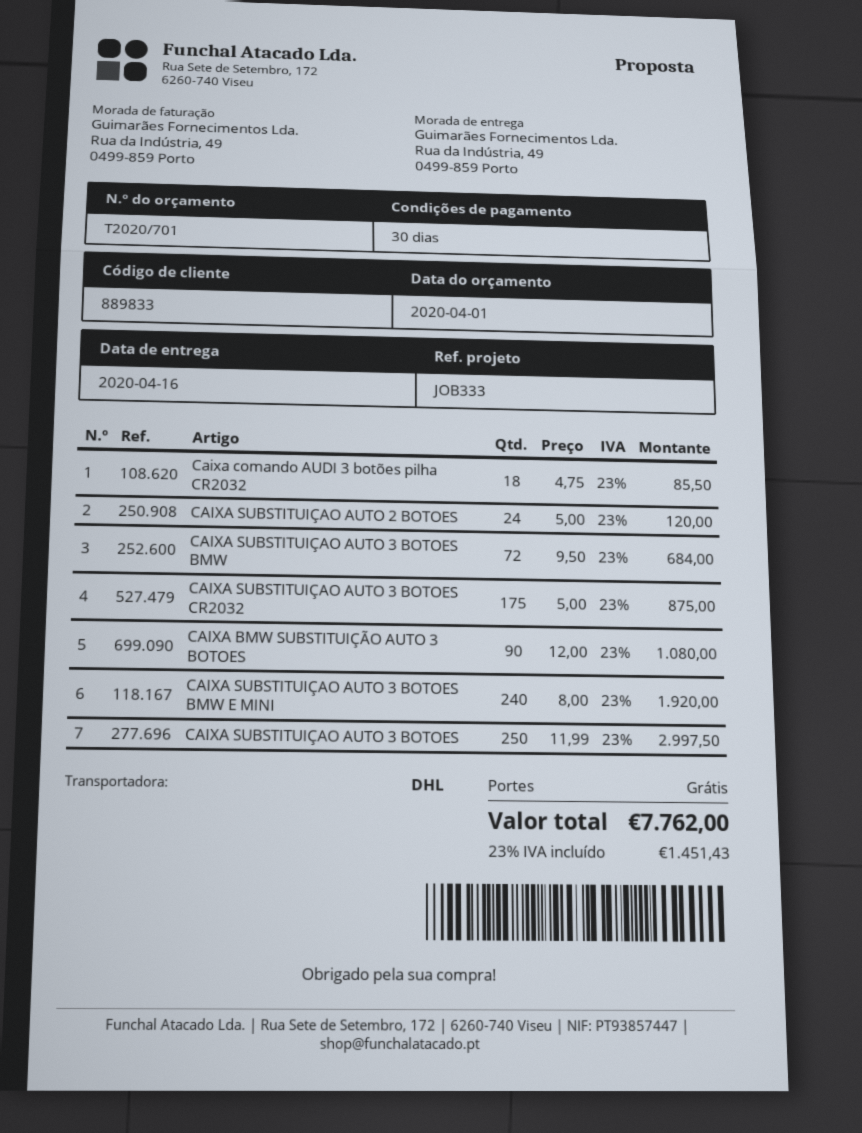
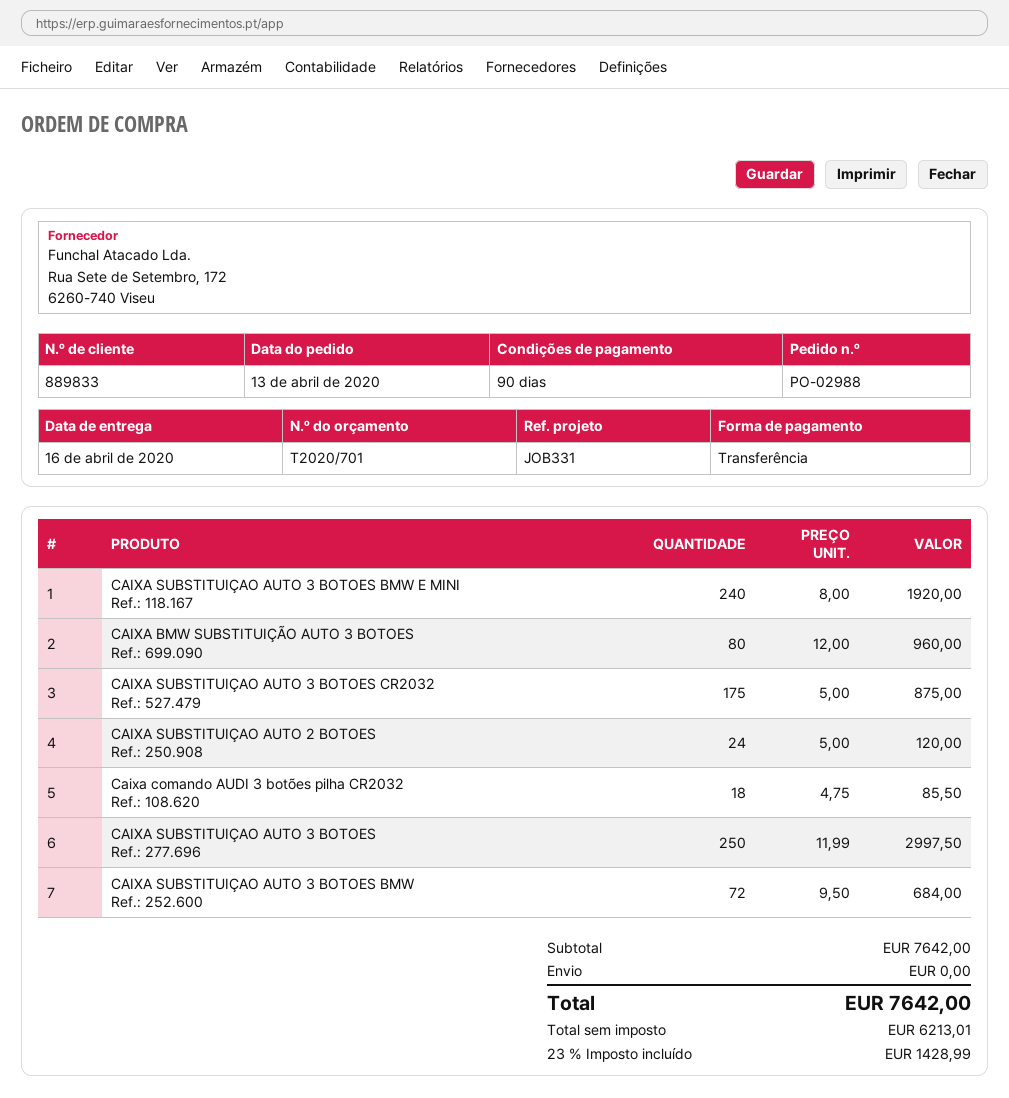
payment terms: 30 days -> 90 days
reference: JOB333 -> JOB331
CAIXA BMW SUBSTITUIÇÃO AUTO 3 BOTOES: 90 x 12.00 = 1080.00 -> 80 x 12.00 = 960.00
tax: 23% = 1451.43 -> 23% = 1428.99
total: 7762.00 -> 7642.00

